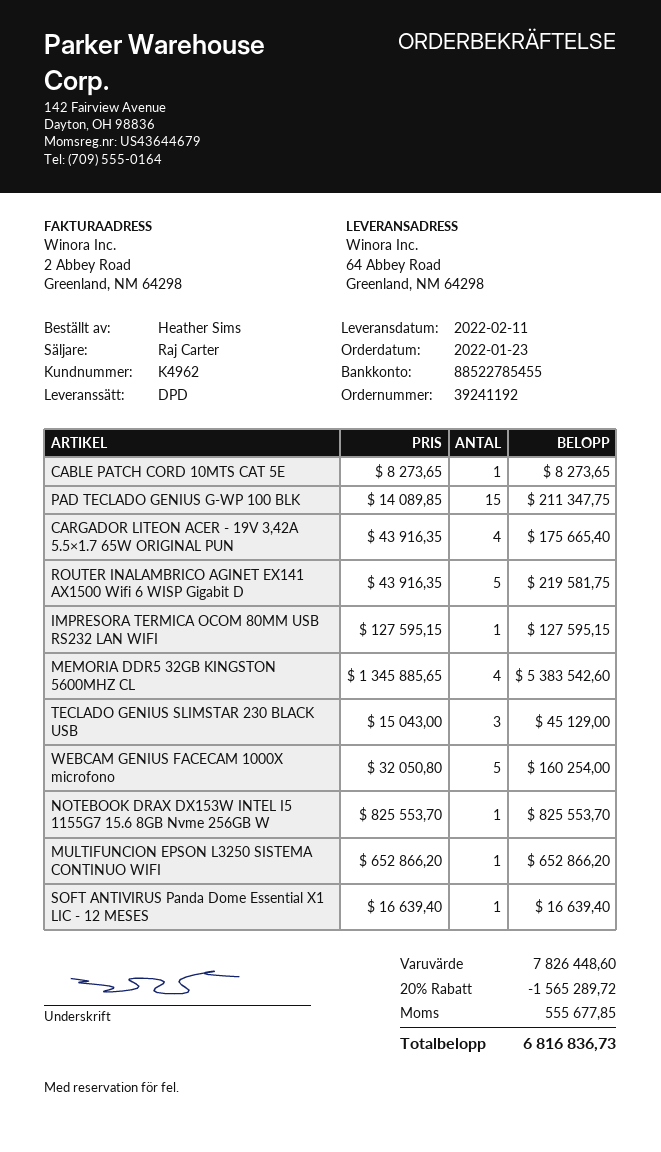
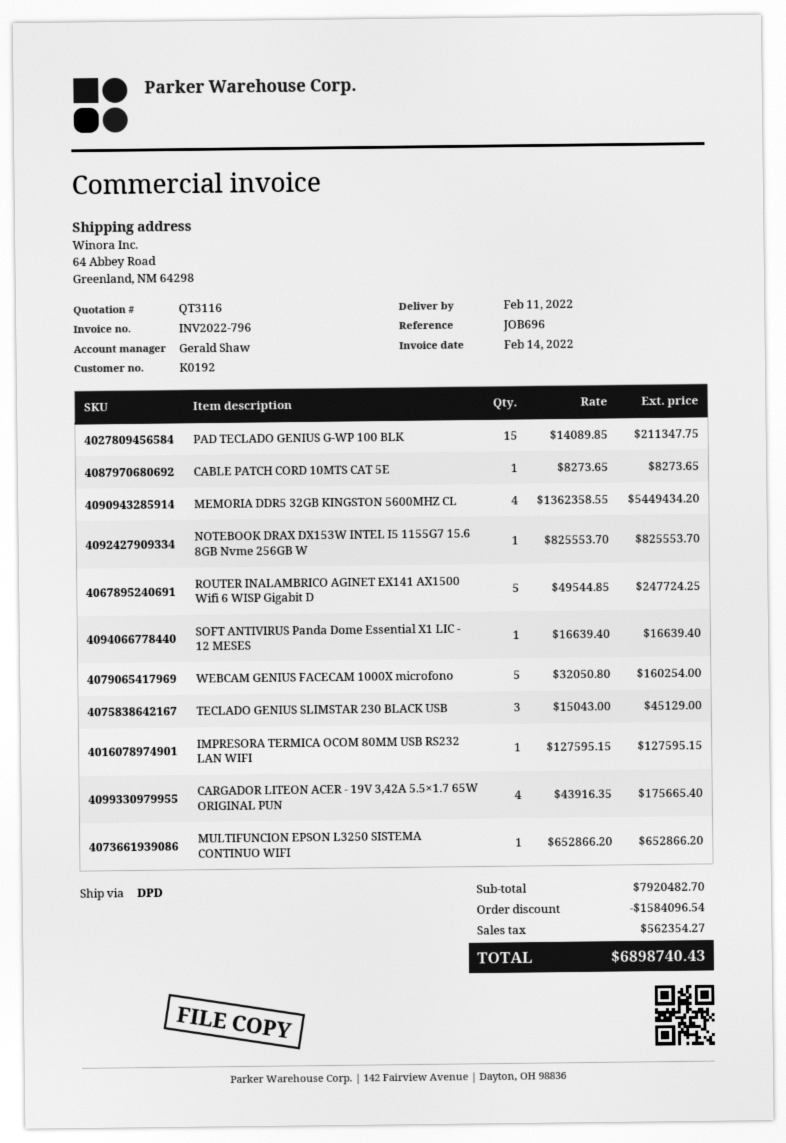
customer number: K4962 -> K0192
sales rep: Raj Carter -> Gerald Shaw
ROUTER INALAMBRICO AGINET EX141 AX1500 Wifi 6 WISP Gigabit D: 5 x 43916.35 = 219581.75 -> 5 x 49544.85 = 247724.25
MEMORIA DDR5 32GB KINGSTON 5600MHZ CL: 4 x 1345885.65 = 5383542.60 -> 4 x 1362358.55 = 5449434.20
subtotal: 7826448.60 -> 7920482.70
discount: 1565289.72 -> 1584096.54
tax: 555677.85 -> 562354.27
total: 6816836.73 -> 6898740.43

